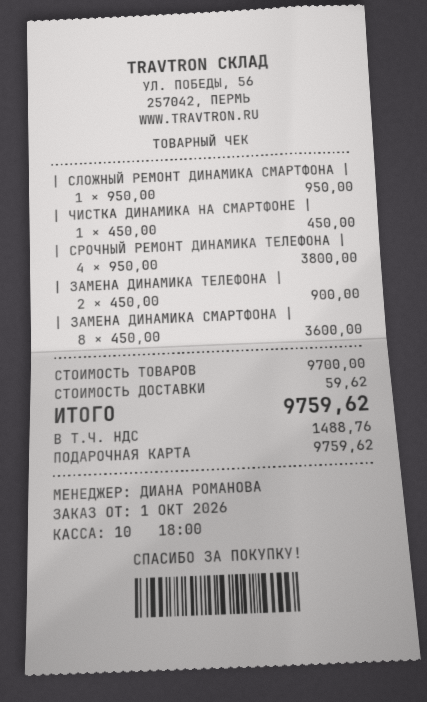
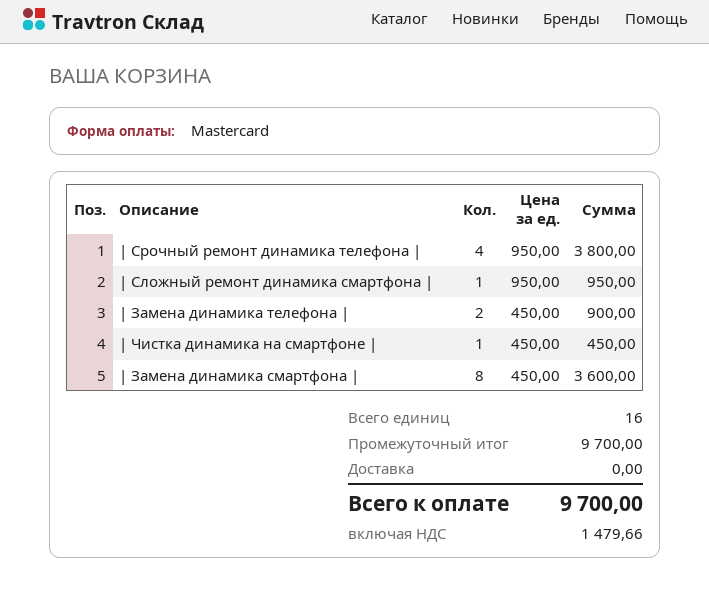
payment method: gift card -> Mastercard
shipping: 59.62 -> 0.00
tax: 1488.76 -> 1479.66
total: 9759.62 -> 9700.00

